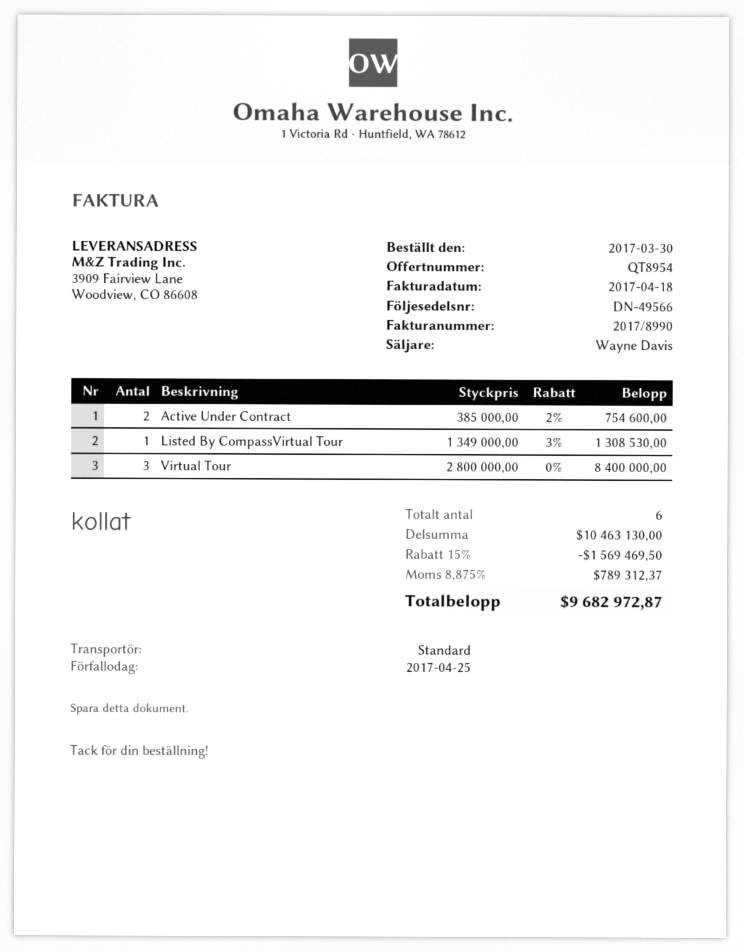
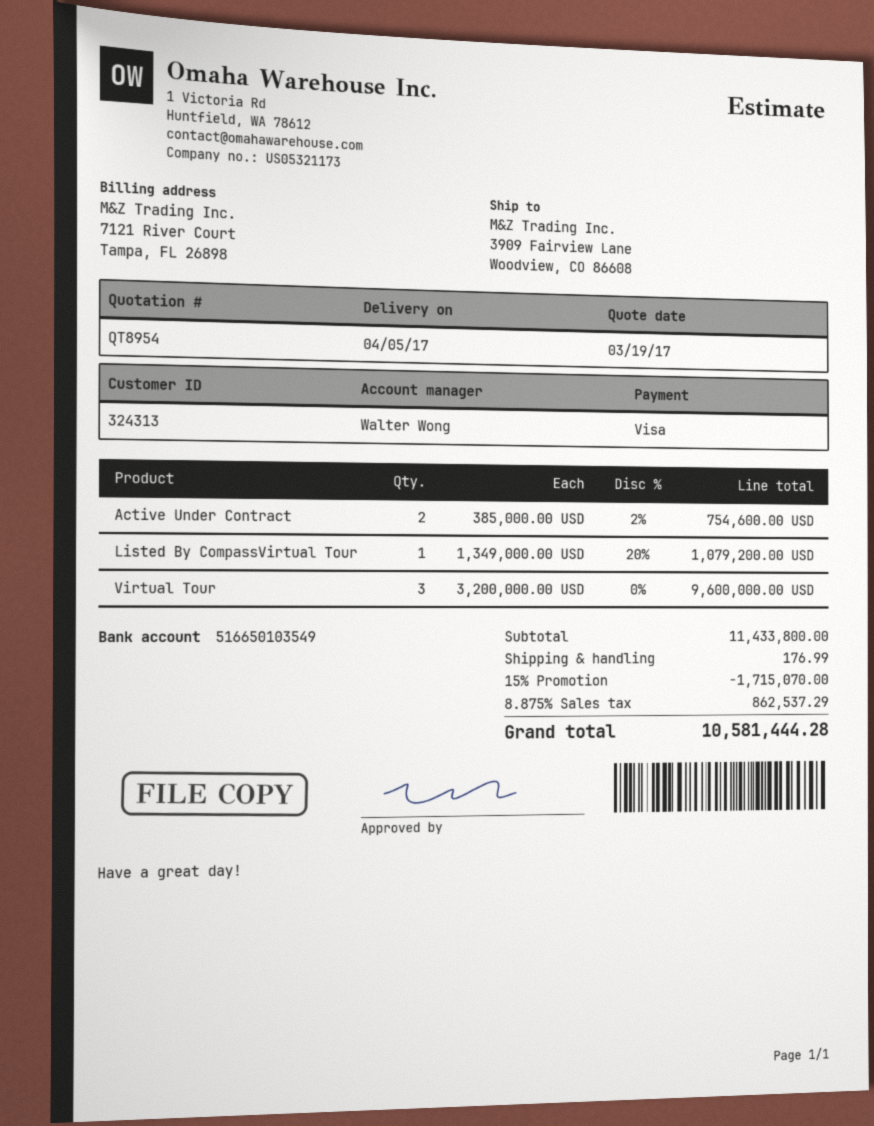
sales rep: Wayne Davis -> Walter Wong
Listed By CompassVirtual Tour: 1 x 1349000.00 - 3% = 1308530.00 -> 1 x 1349000.00 - 20% = 1079200.00
Virtual Tour: 3 x 2800000.00 = 8400000.00 -> 3 x 3200000.00 = 9600000.00
subtotal: 10463130.00 -> 11433800.00
discount: 15% = 1569469.50 -> 15% = 1715070.00
shipping: none -> 176.99
tax: 8.875% = 789312.37 -> 8.875% = 862537.29
total: 9682972.87 -> 10581444.28

